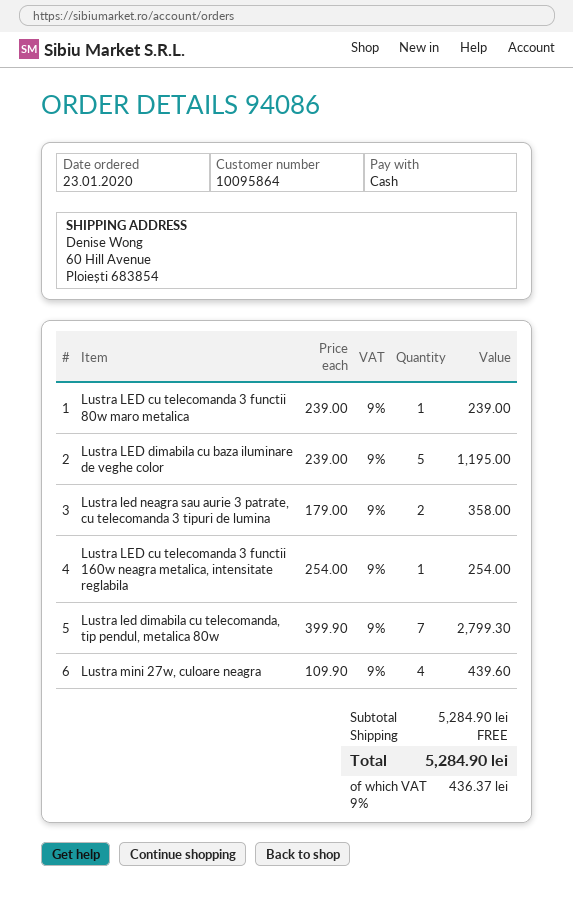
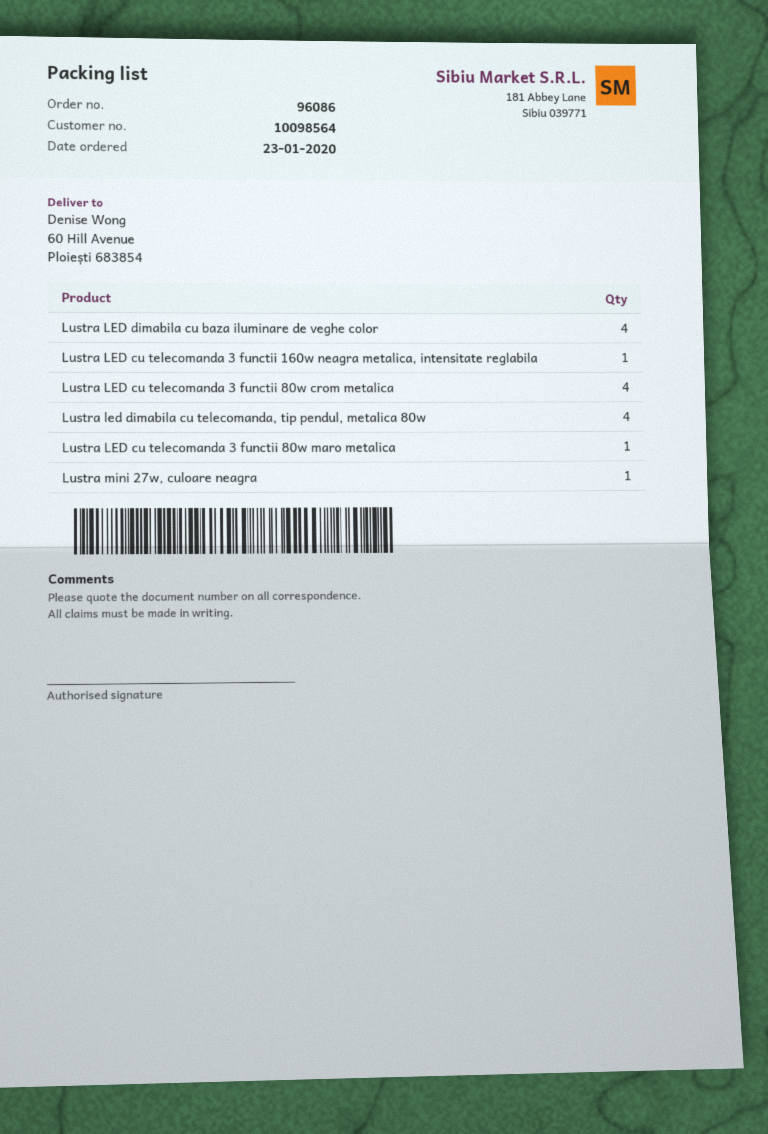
order number: 94086 -> 96086
customer number: 10095864 -> 10098564
Lustra LED dimabila cu baza iluminare de veghe color: 5 -> 4
Lustra led neagra sau aurie 3 patrate, cu telecomanda 3 tipuri de lumina: 2 -> none
Lustra led dimabila cu telecomanda, tip pendul, metalica 80w: 7 -> 4
Lustra mini 27w, culoare neagra: 4 -> 1
Lustra LED cu telecomanda 3 functii 80w crom metalica: none -> 4

